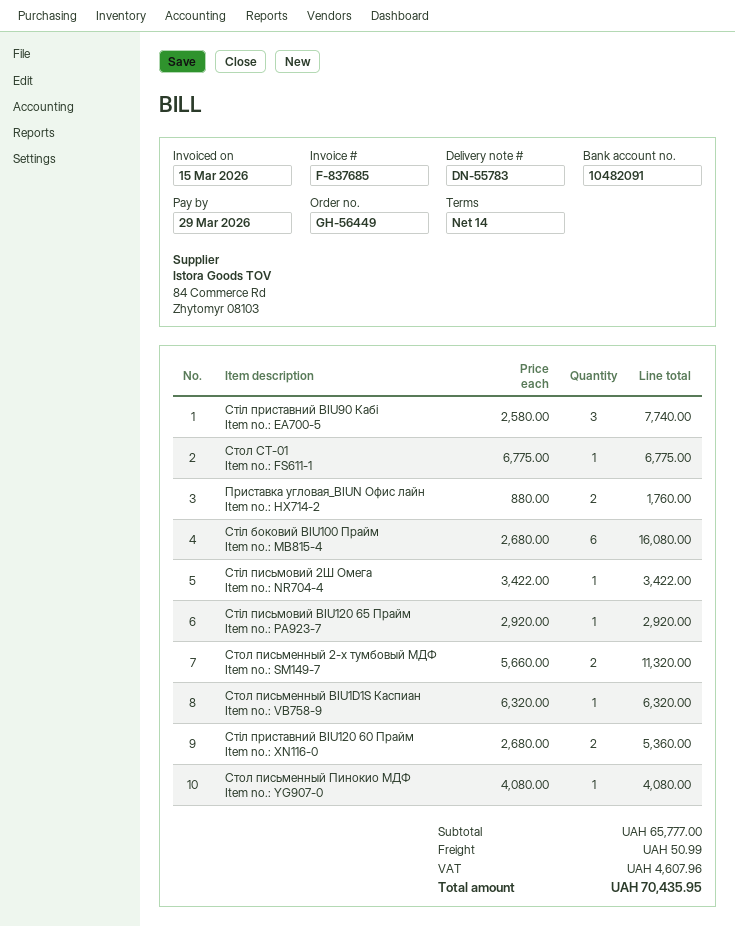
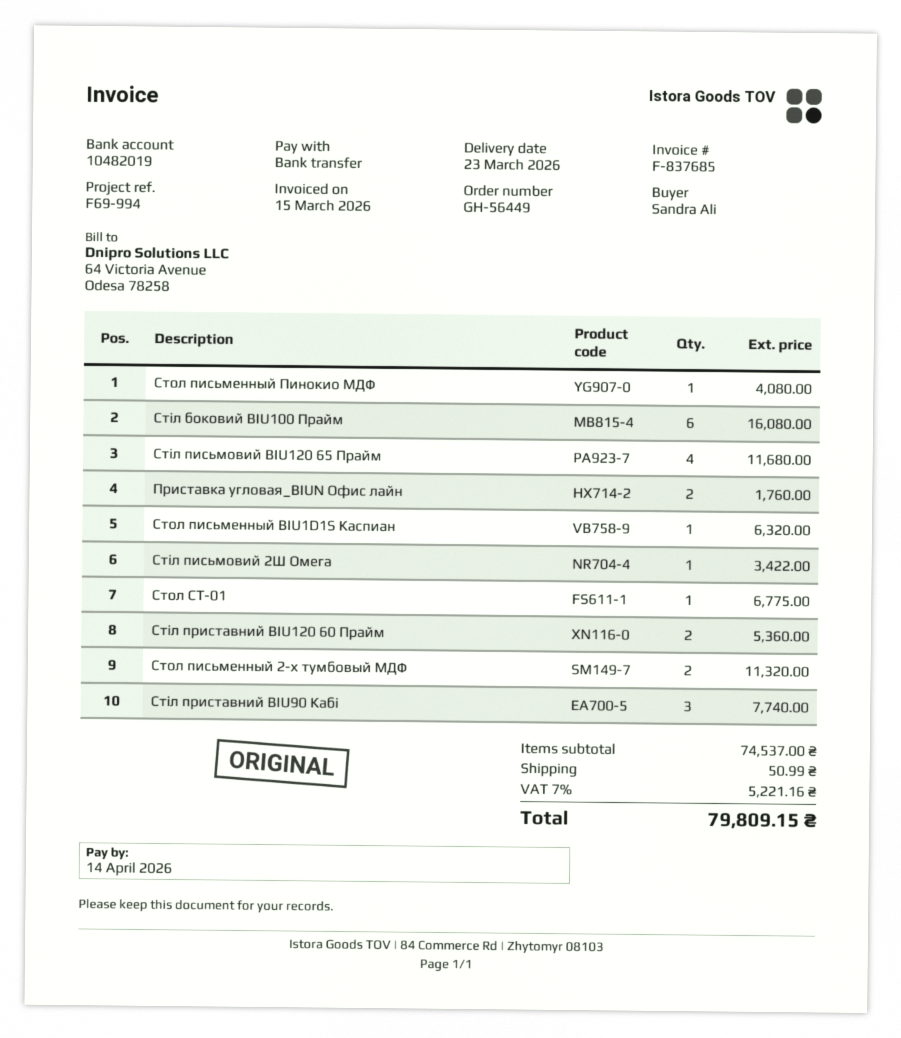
due date: 2026-03-29 -> 2026-04-14
bank account: 10482091 -> 10482019
Стіл письмовий BIU120 65 Прайм: 1 for 2920.00 -> 4 for 11680.00
subtotal: 65777.00 -> 74537.00
tax: 4607.96 -> 5221.16
total: 70435.95 -> 79809.15

